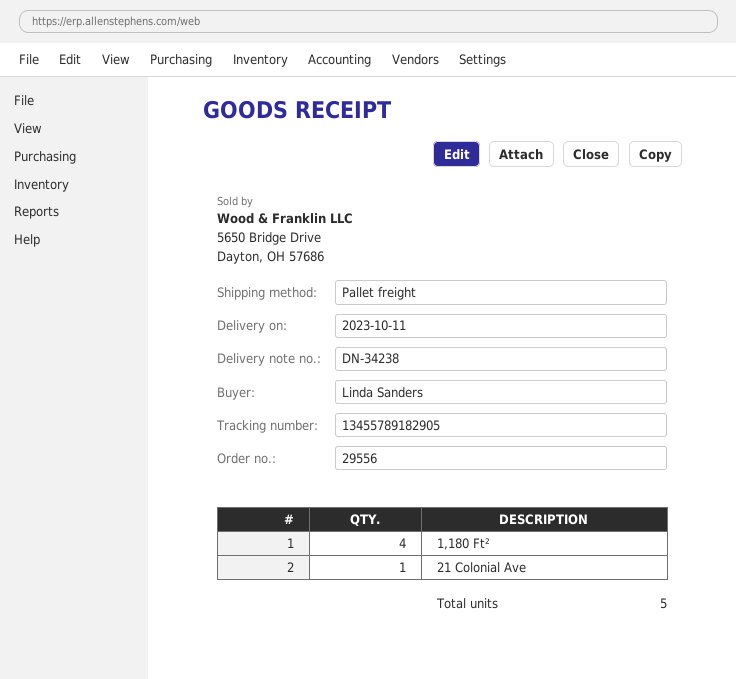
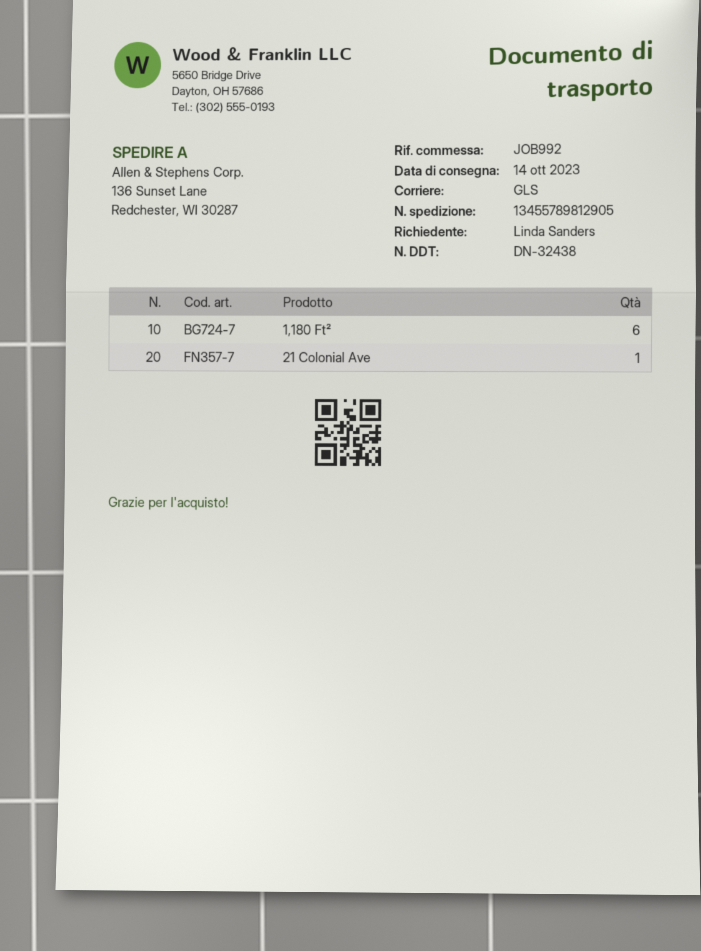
delivery note number: DN-34238 -> DN-32438
delivery date: 2023-10-11 -> 2023-10-14
shipping method: pallet freight -> GLS
tracking number: 13455789182905 -> 13455789812905
1,180 Ft²: 4 -> 6

